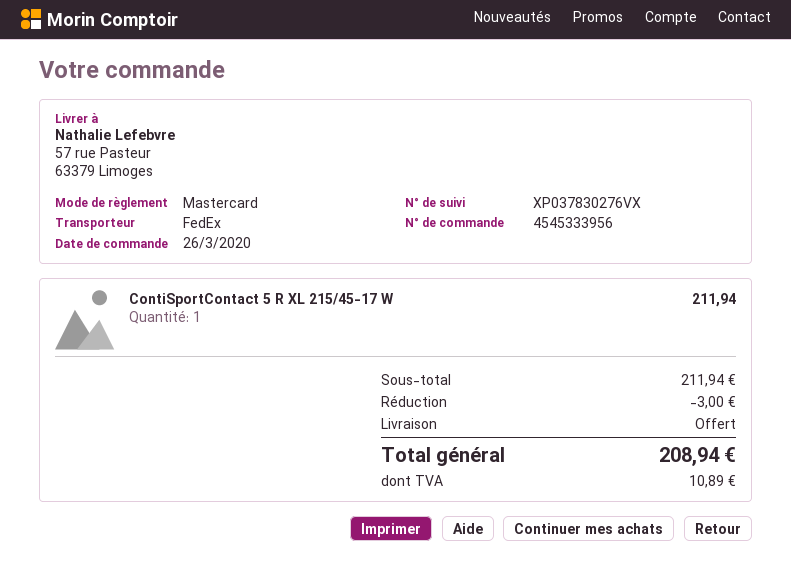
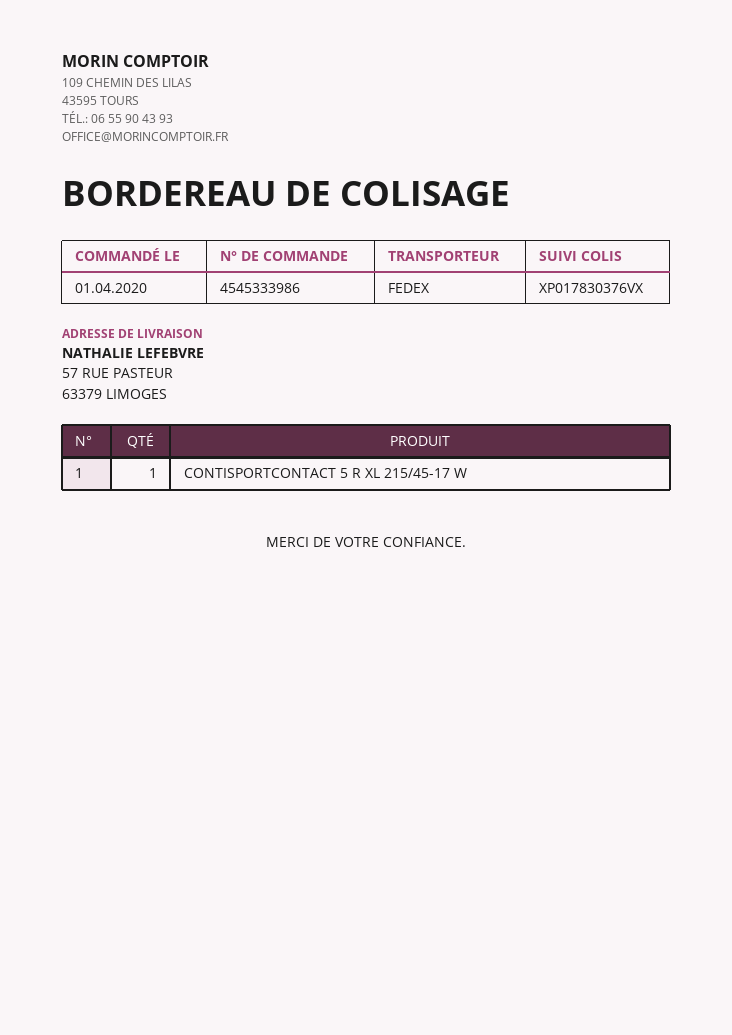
order number: 4545333956 -> 4545333986
order date: 2020-03-26 -> 2020-04-01
tracking number: XP037830276VX -> XP017830376VX

